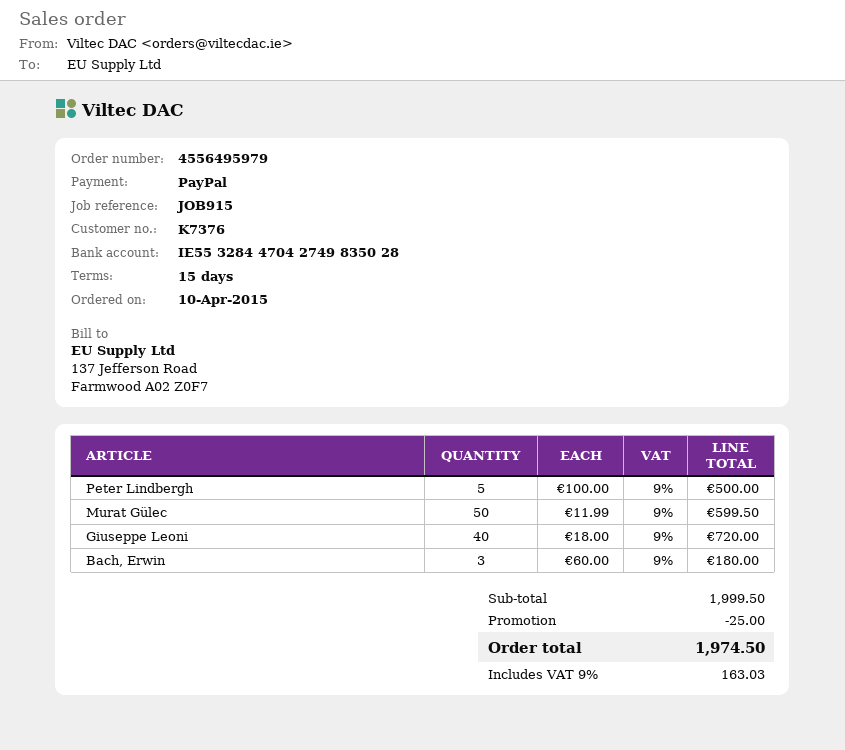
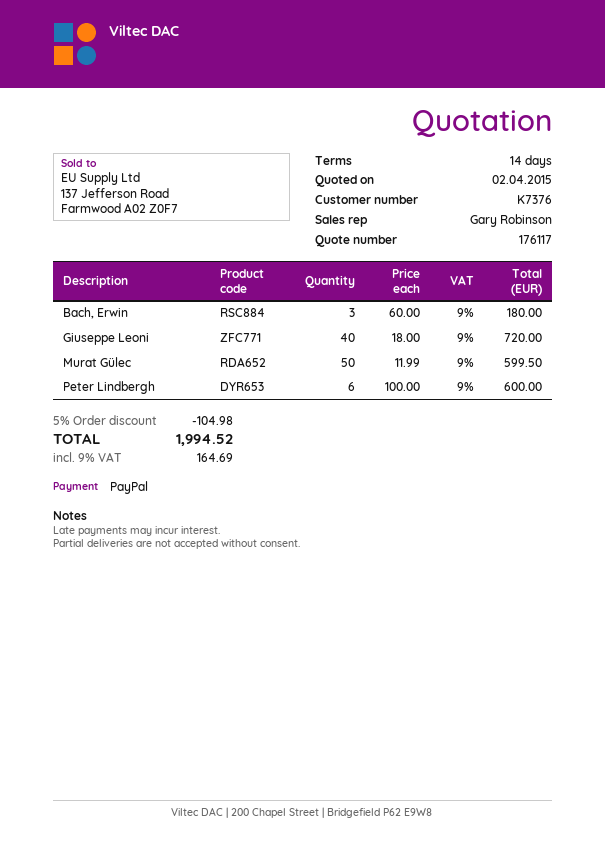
payment terms: 15 days -> 14 days
Peter Lindbergh: 5 x 100.00 = 500.00 -> 6 x 100.00 = 600.00
discount: 25.00 -> 104.98
tax: 9% = 163.03 -> 9% = 164.69
total: 1974.50 -> 1994.52

